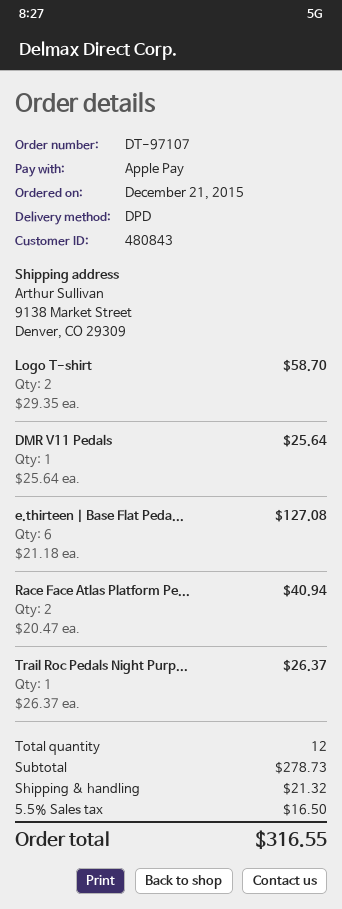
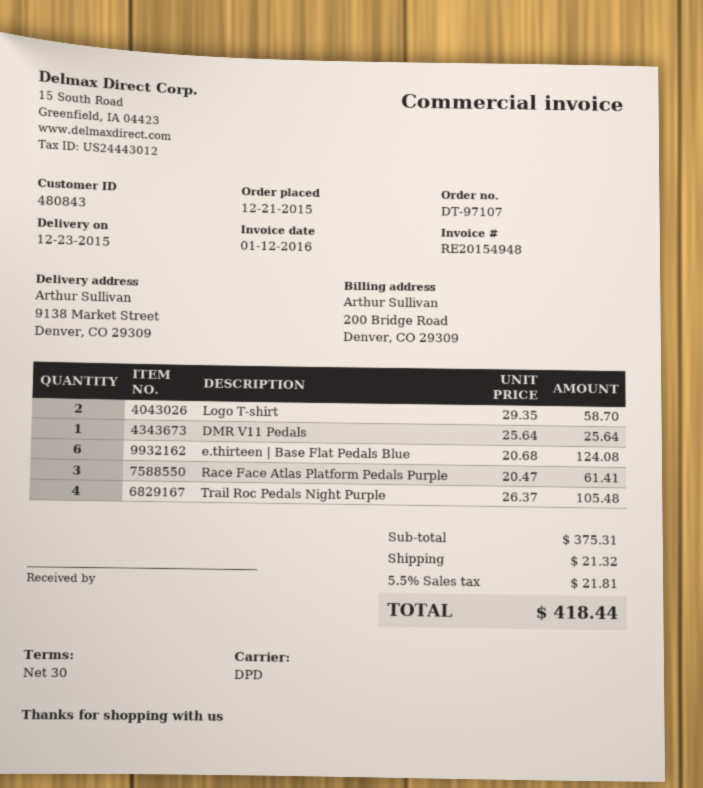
e.thirteen | Base Flat Peda...: 6 x 21.18 = 127.08 -> 6 x 20.68 = 124.08
Race Face Atlas Platform Pe...: 2 x 20.47 = 40.94 -> 3 x 20.47 = 61.41
Trail Roc Pedals Night Purp...: 1 x 26.37 = 26.37 -> 4 x 26.37 = 105.48
subtotal: 278.73 -> 375.31
tax: 5.5% = 16.50 -> 5.5% = 21.81
total: 316.55 -> 418.44

